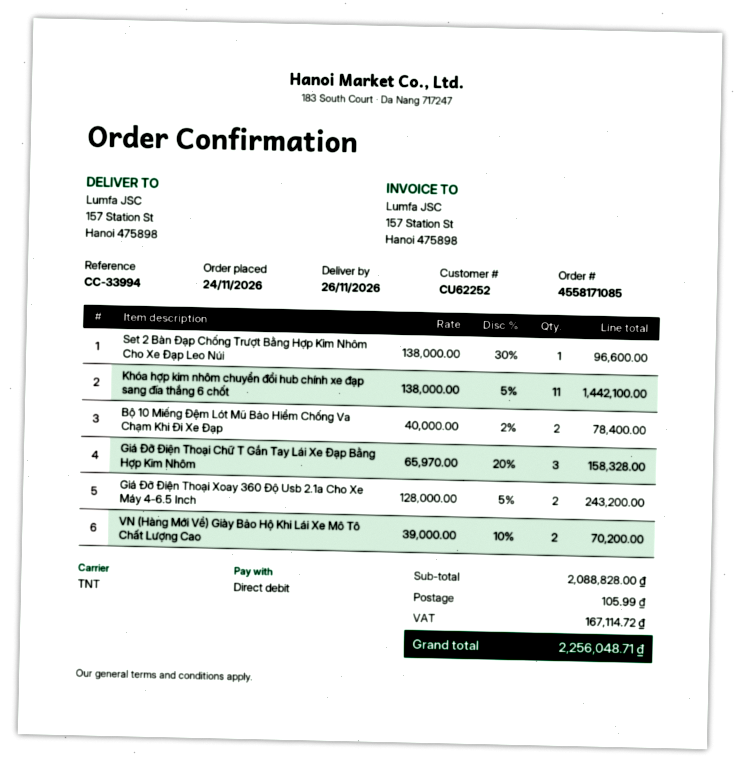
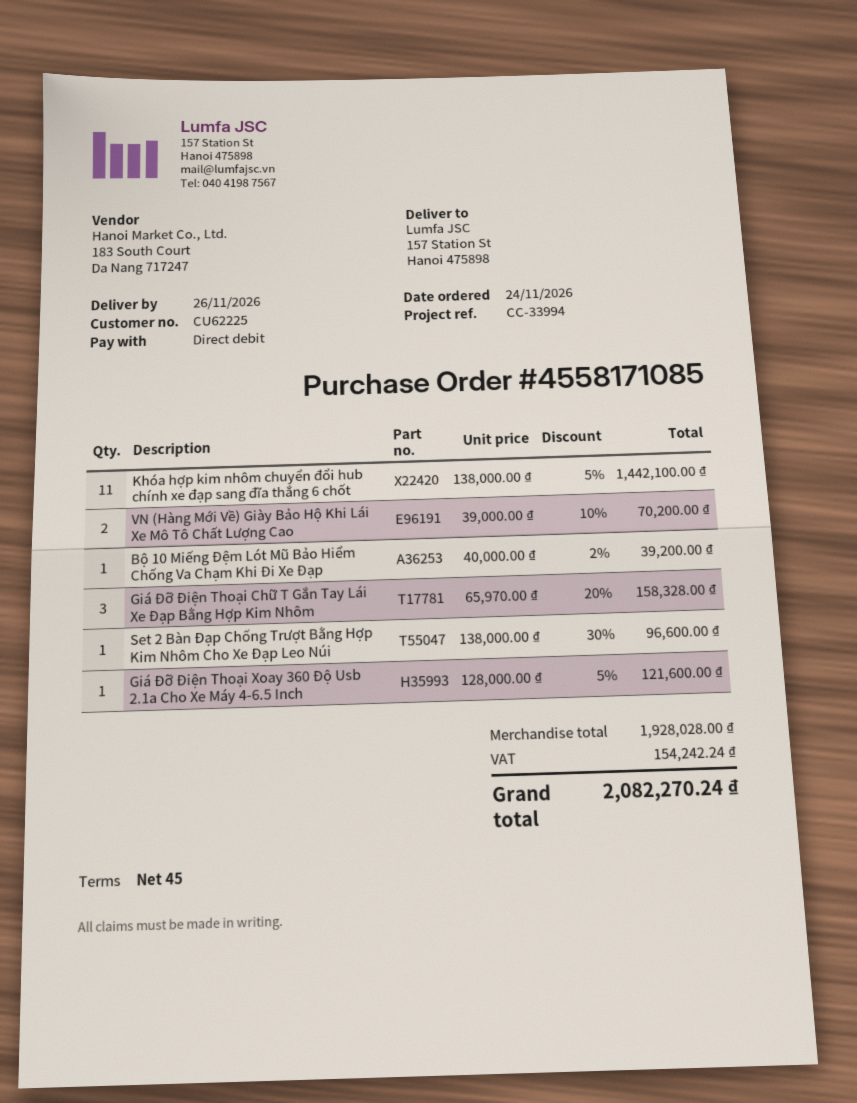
customer number: CU62252 -> CU62225
Bộ 10 Miếng Đệm Lót Mũ Bảo Hiểm Chống Va Chạm Khi Đi Xe Đạp: 2 x 40000.00 - 2% = 78400.00 -> 1 x 40000.00 - 2% = 39200.00
Giá Đỡ Điện Thoại Xoay 360 Độ Usb 2.1a Cho Xe Máy 4-6.5 Inch: 2 x 128000.00 - 5% = 243200.00 -> 1 x 128000.00 - 5% = 121600.00
subtotal: 2088828.00 -> 1928028.00
shipping: 105.99 -> none
tax: 167114.72 -> 154242.24
total: 2256048.71 -> 2082270.24

